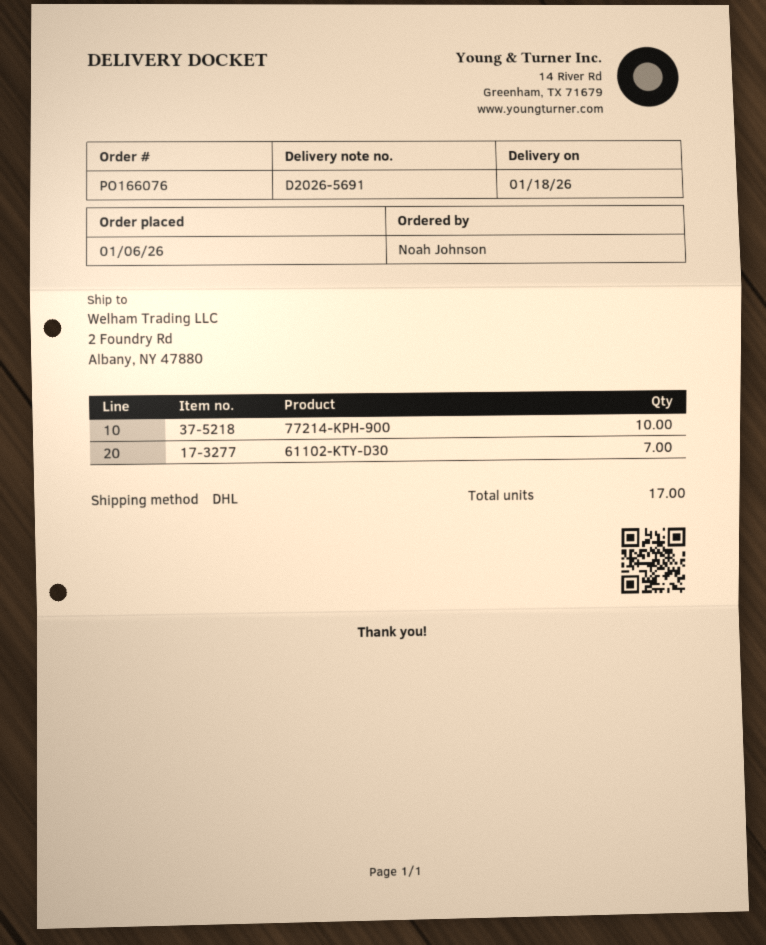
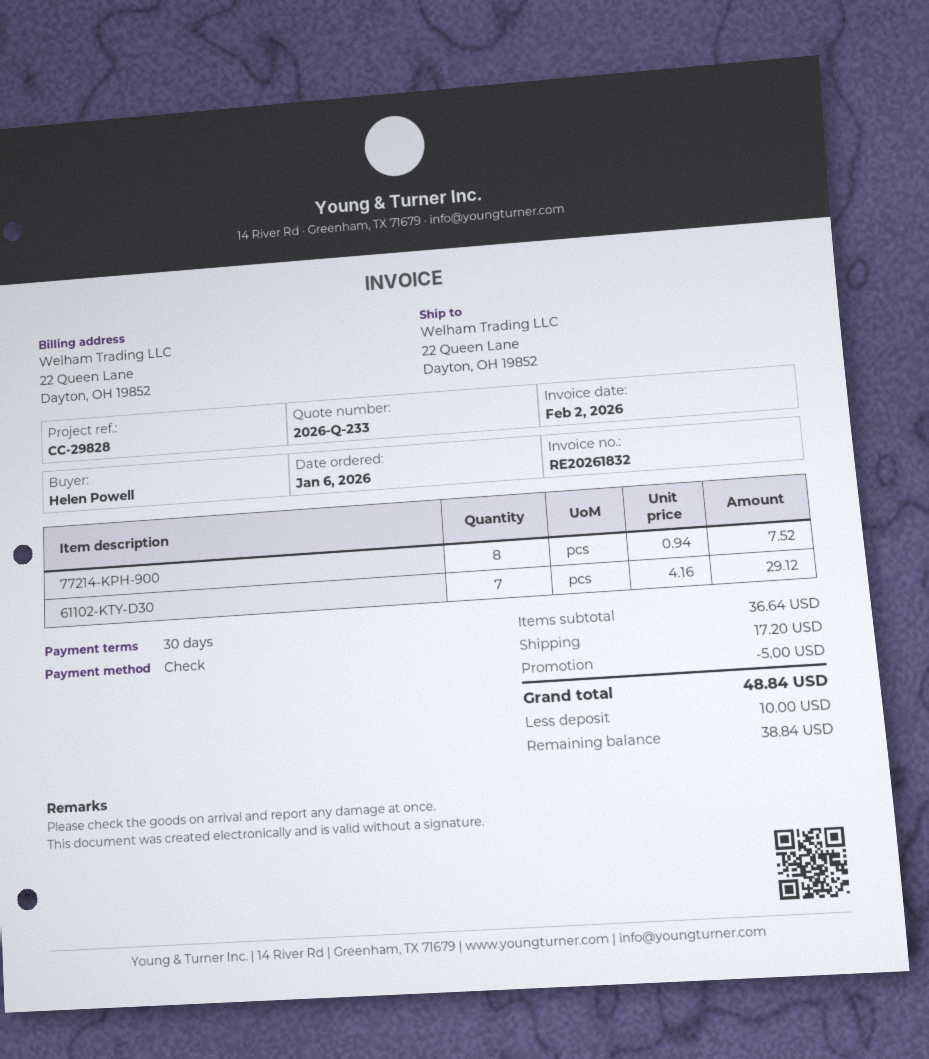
ordered by: Noah Johnson -> Helen Powell
ship to: 2 Foundry Rd, Albany, NY 47880 -> 22 Queen Lane, Dayton, OH 19852
77214-KPH-900: 10 -> 8

